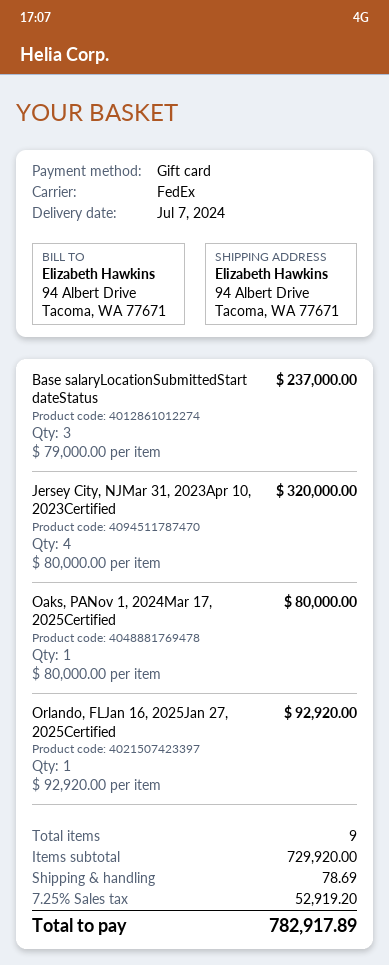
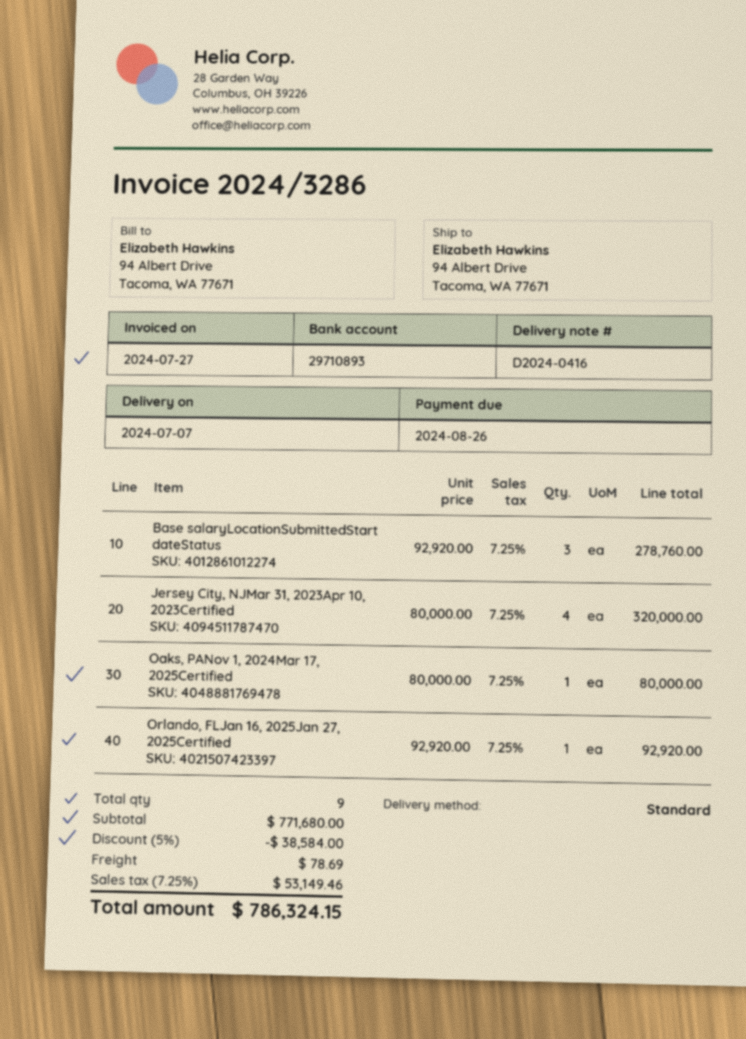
shipping method: FedEx -> standard
Base salaryLocationSubmittedStart dateStatus: 3 x 79000.00 = 237000.00 -> 3 x 92920.00 = 278760.00
subtotal: 729920.00 -> 771680.00
discount: none -> 5% = 38584.00
tax: 7.25% = 52919.20 -> 7.25% = 53149.46
total: 782917.89 -> 786324.15

